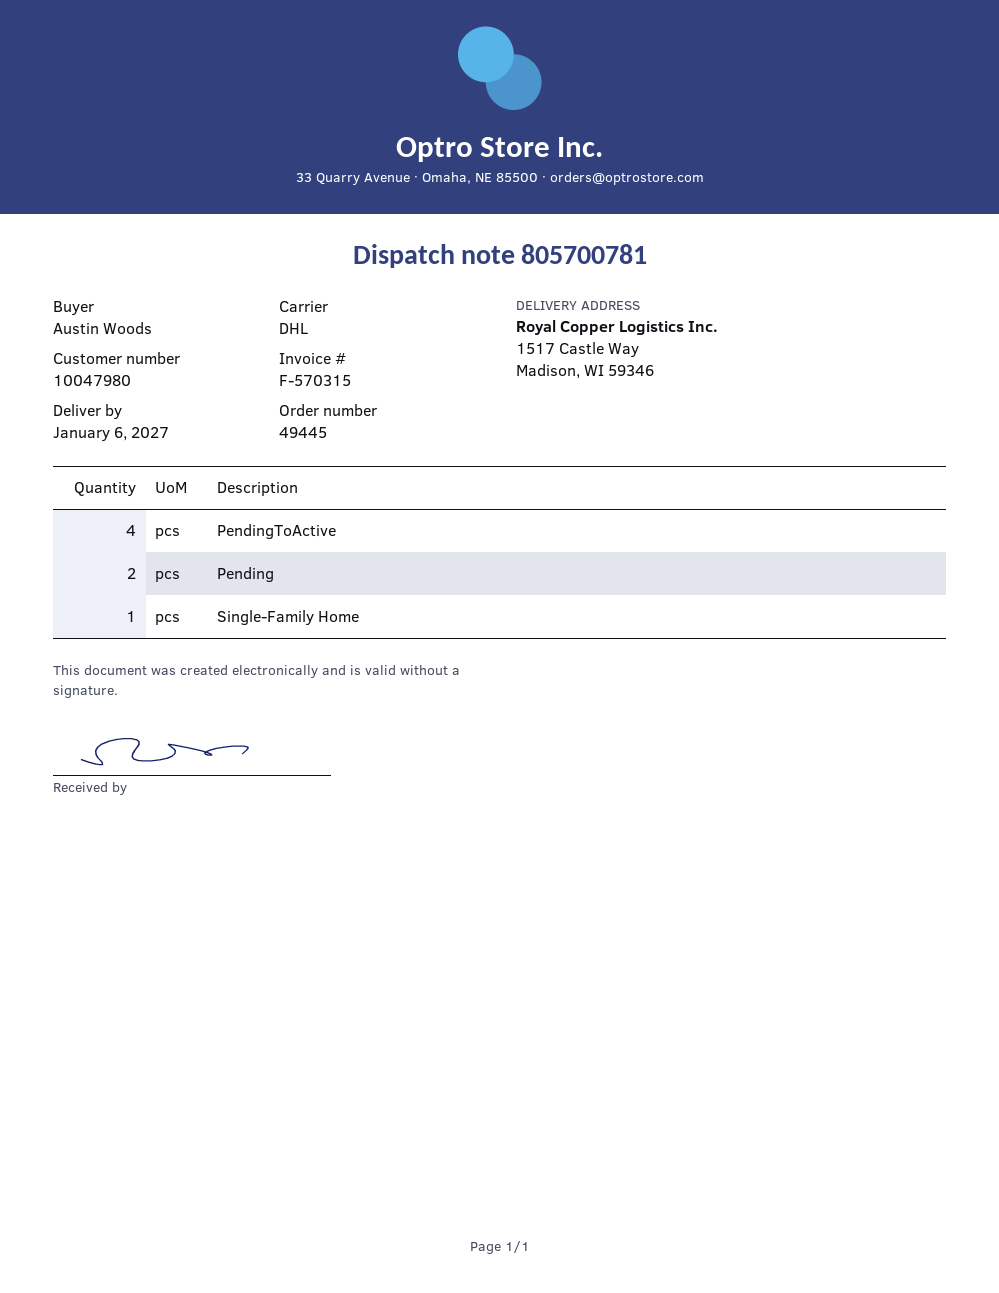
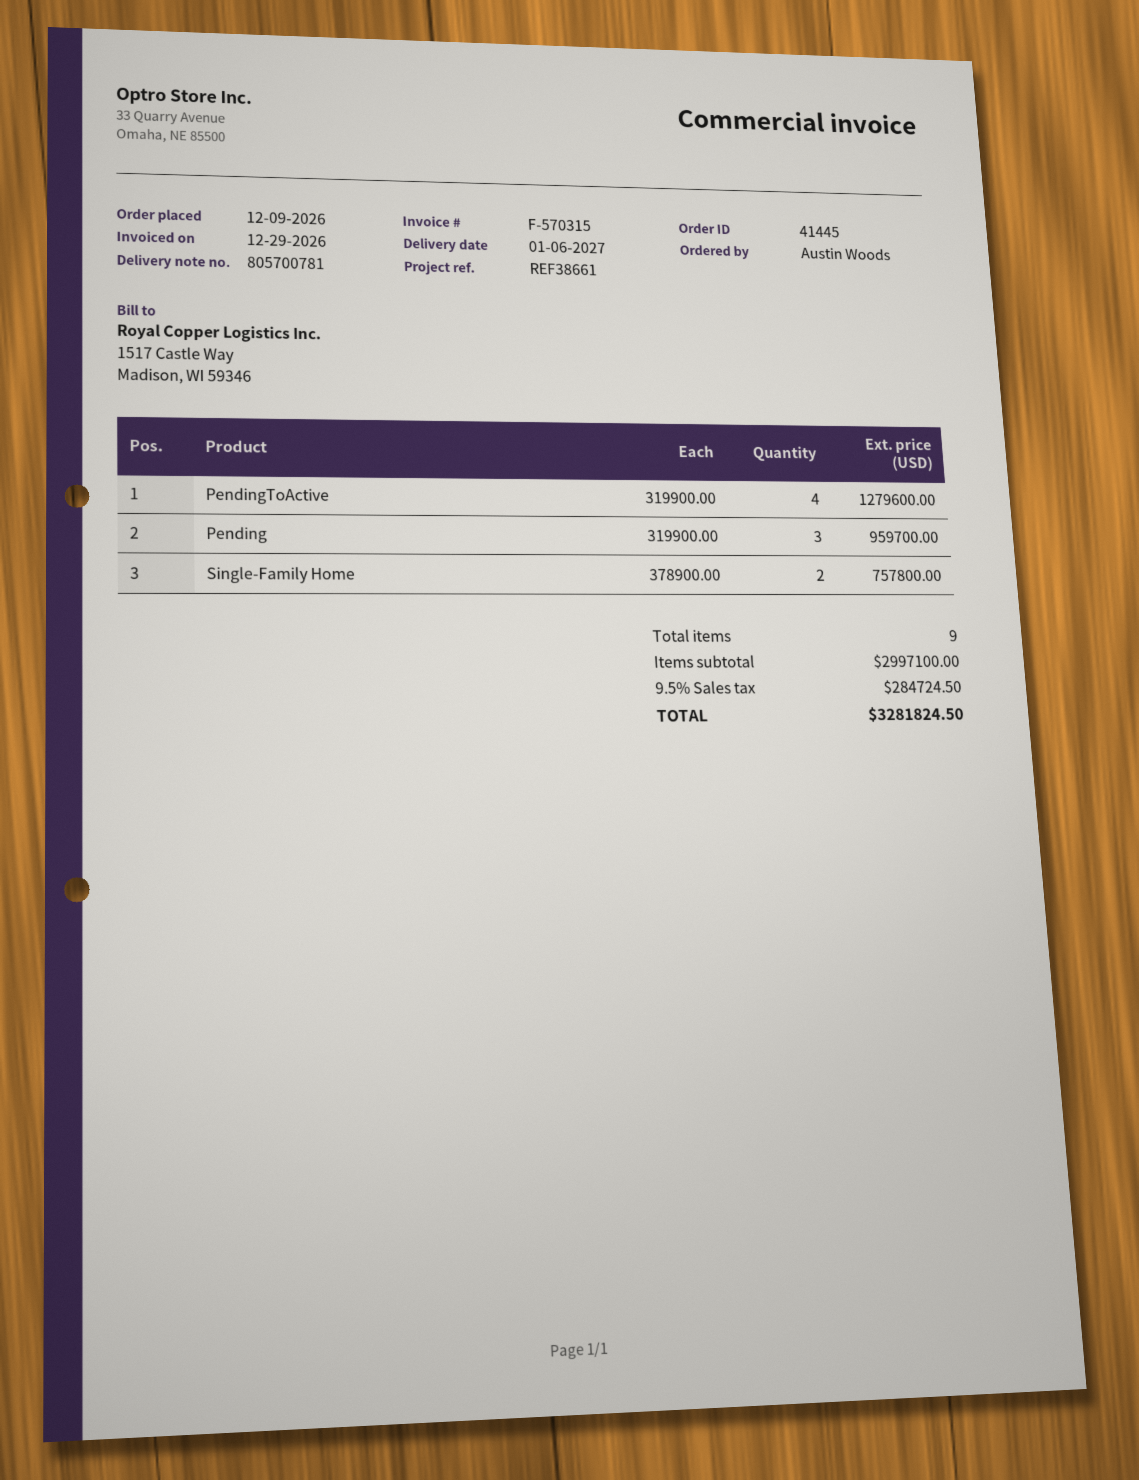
order number: 49445 -> 41445
Pending: 2 -> 3
Single-Family Home: 1 -> 2

